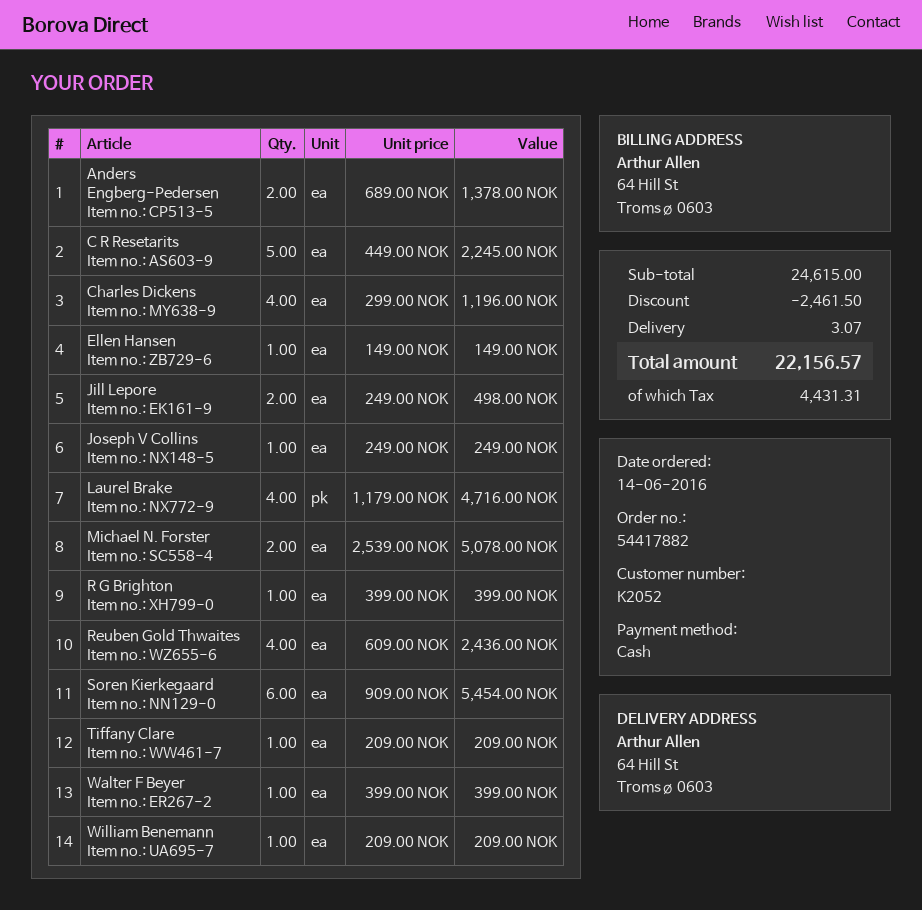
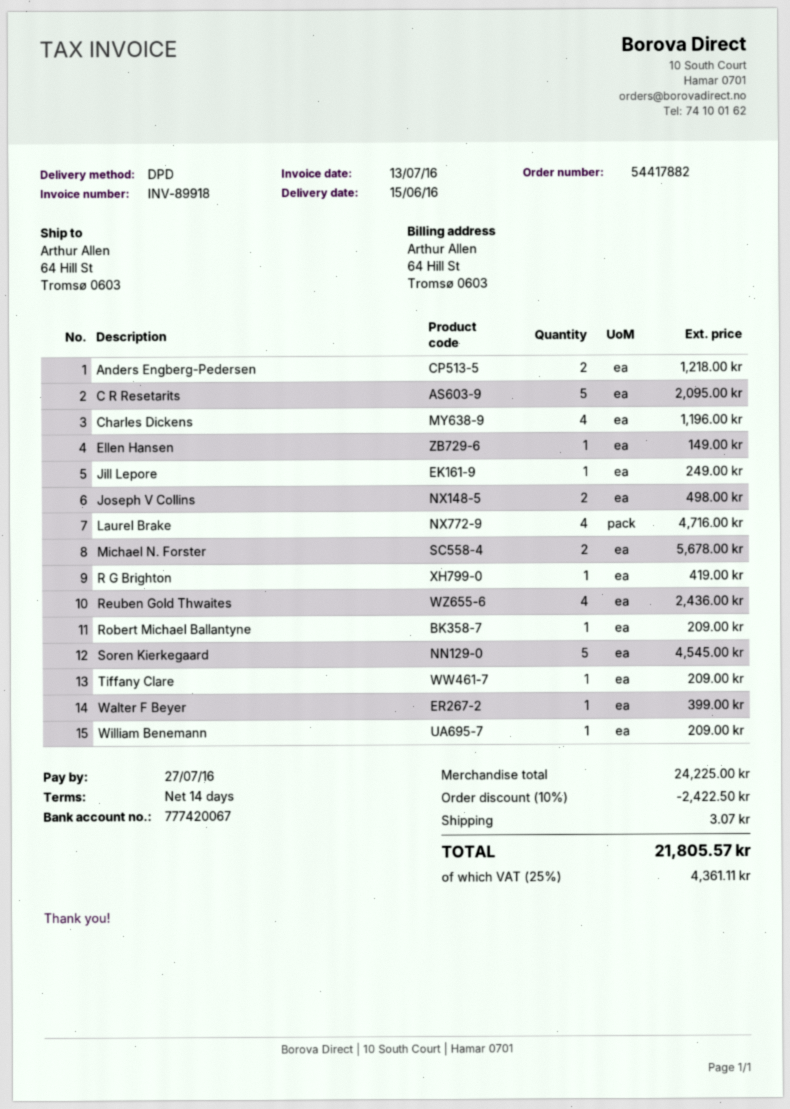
Anders Engberg-Pedersen: 2 for 1378.00 -> 2 for 1218.00
C R Resetarits: 5 for 2245.00 -> 5 for 2095.00
Jill Lepore: 2 for 498.00 -> 1 for 249.00
Joseph V Collins: 1 for 249.00 -> 2 for 498.00
Michael N. Forster: 2 for 5078.00 -> 2 for 5678.00
R G Brighton: 1 for 399.00 -> 1 for 419.00
Soren Kierkegaard: 6 for 5454.00 -> 5 for 4545.00
Robert Michael Ballantyne: none -> 1 for 209.00
subtotal: 24615.00 -> 24225.00
discount: 2461.50 -> 2422.50
tax: 4431.31 -> 4361.11
total: 22156.57 -> 21805.57

